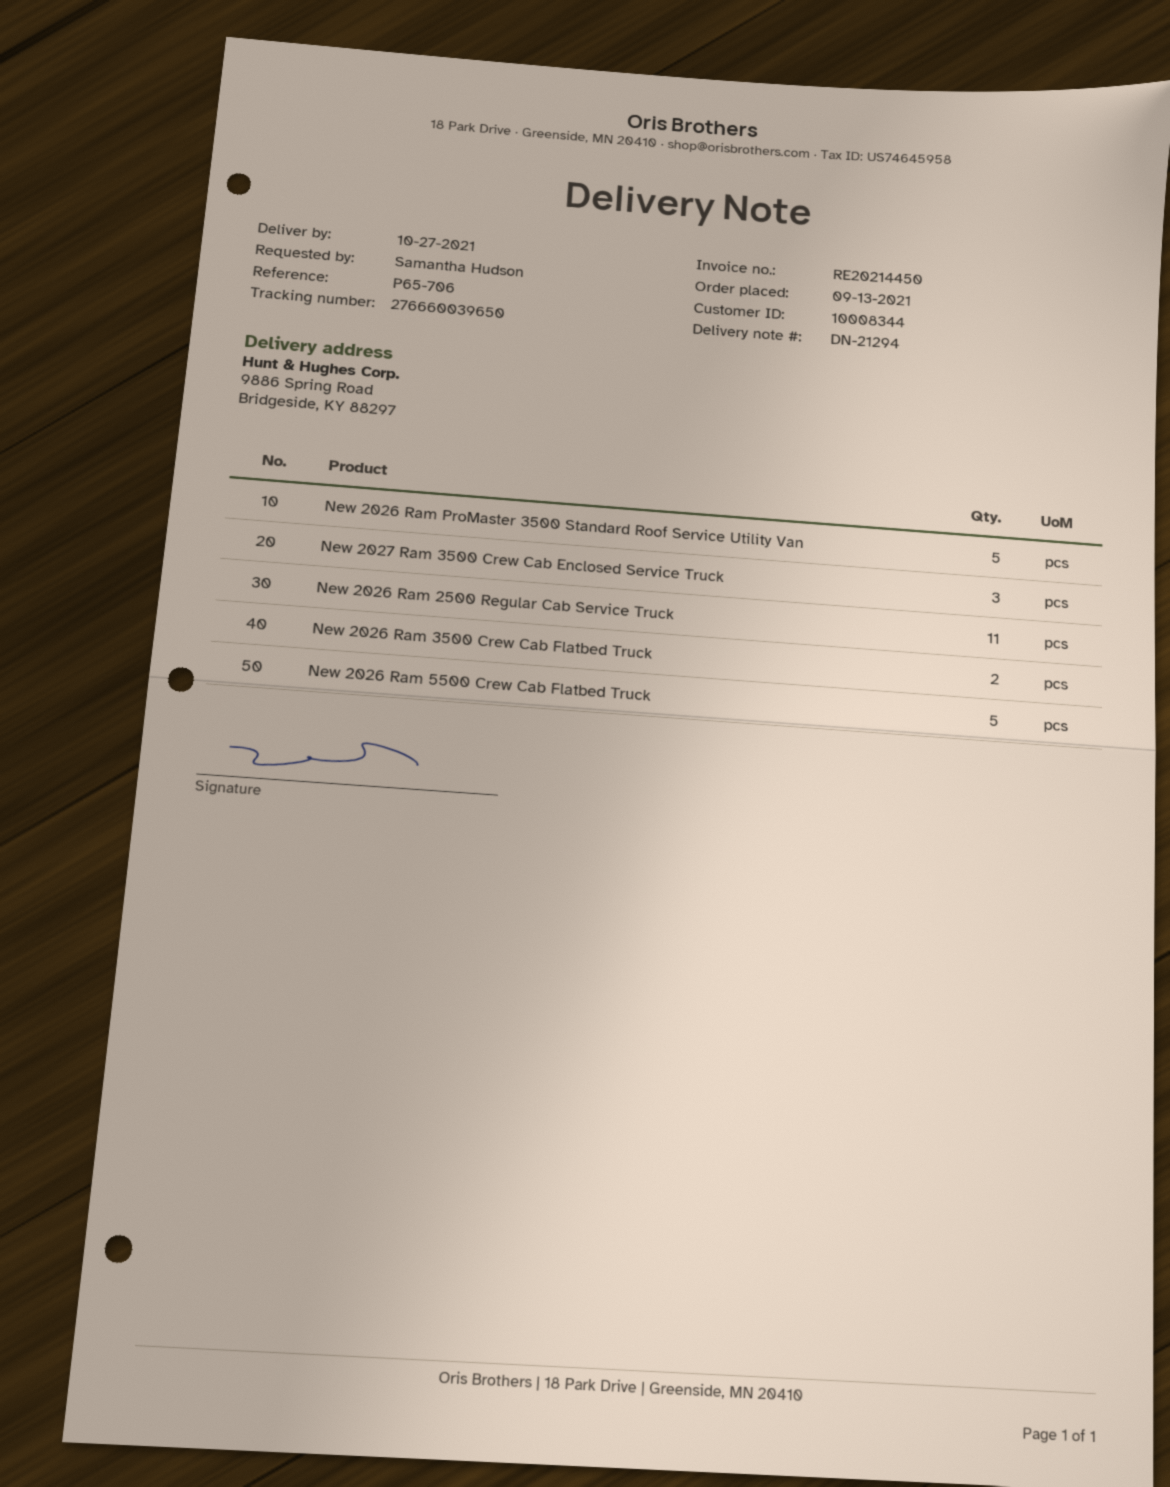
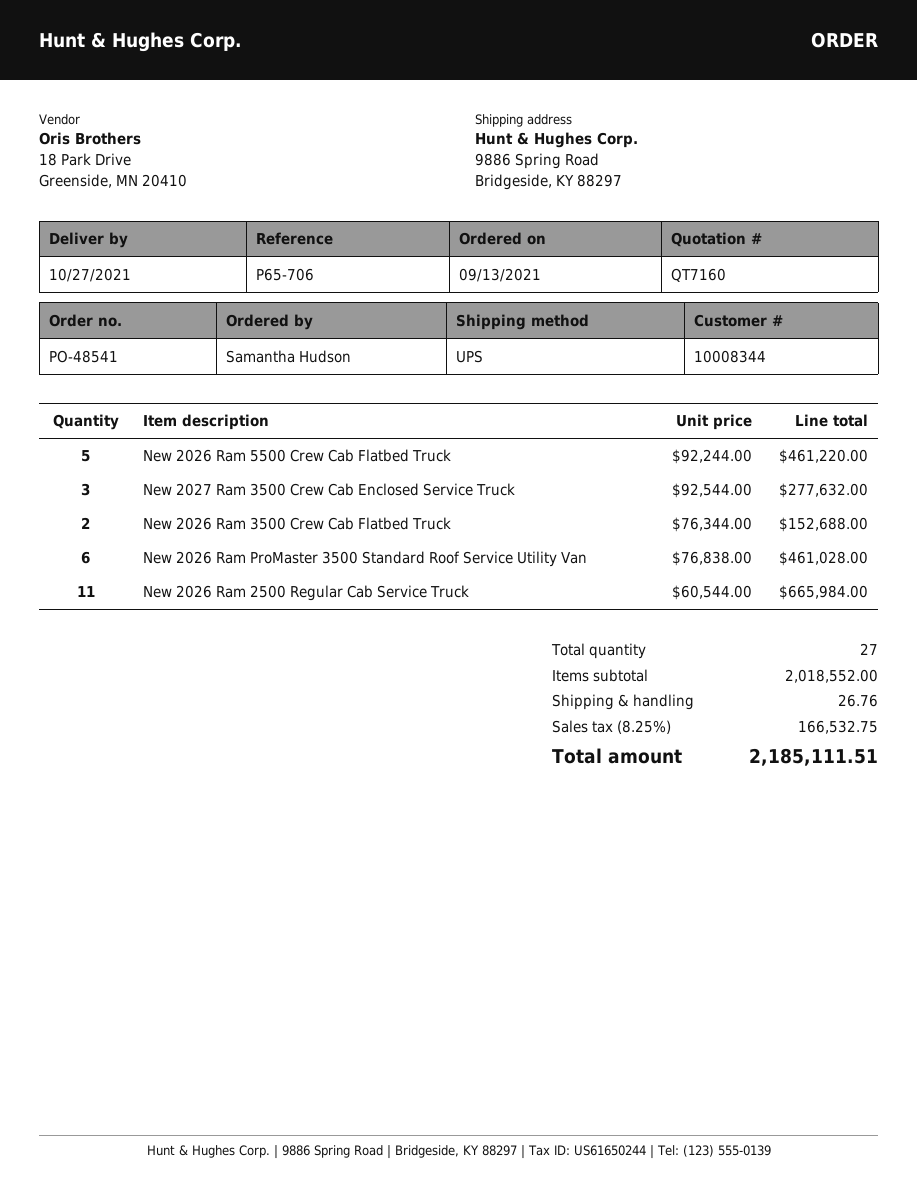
New 2026 Ram ProMaster 3500 Standard Roof Service Utility Van: 5 -> 6

